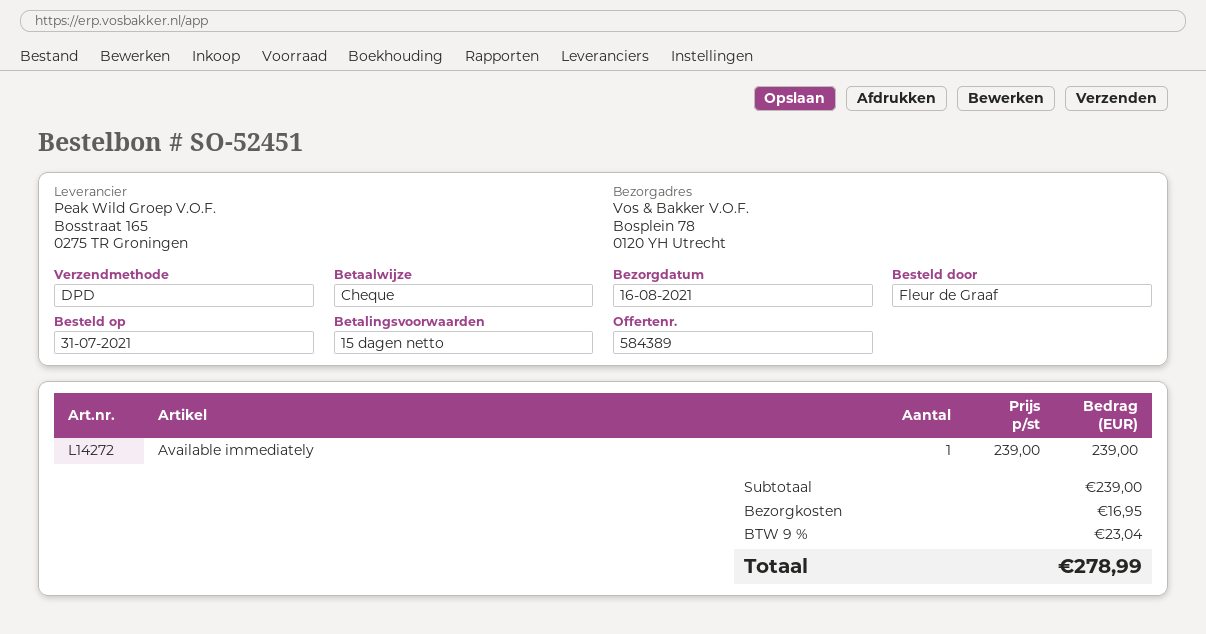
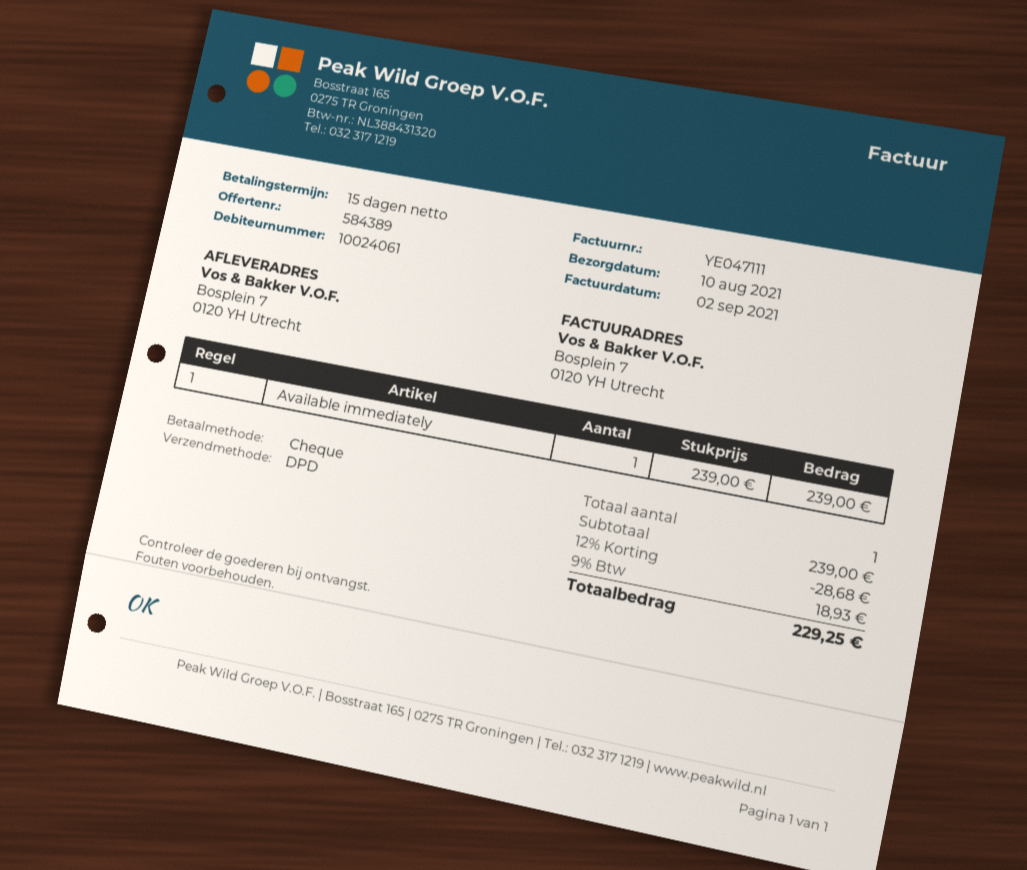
delivery date: 2021-08-16 -> 2021-08-10
ship to: Bosplein 78, 0120 YH Utrecht -> Bosplein 7, 0120 YH Utrecht
discount: none -> 12% = 28.68
shipping: 16.95 -> none
tax: 9% = 23.04 -> 9% = 18.93
total: 278.99 -> 229.25

